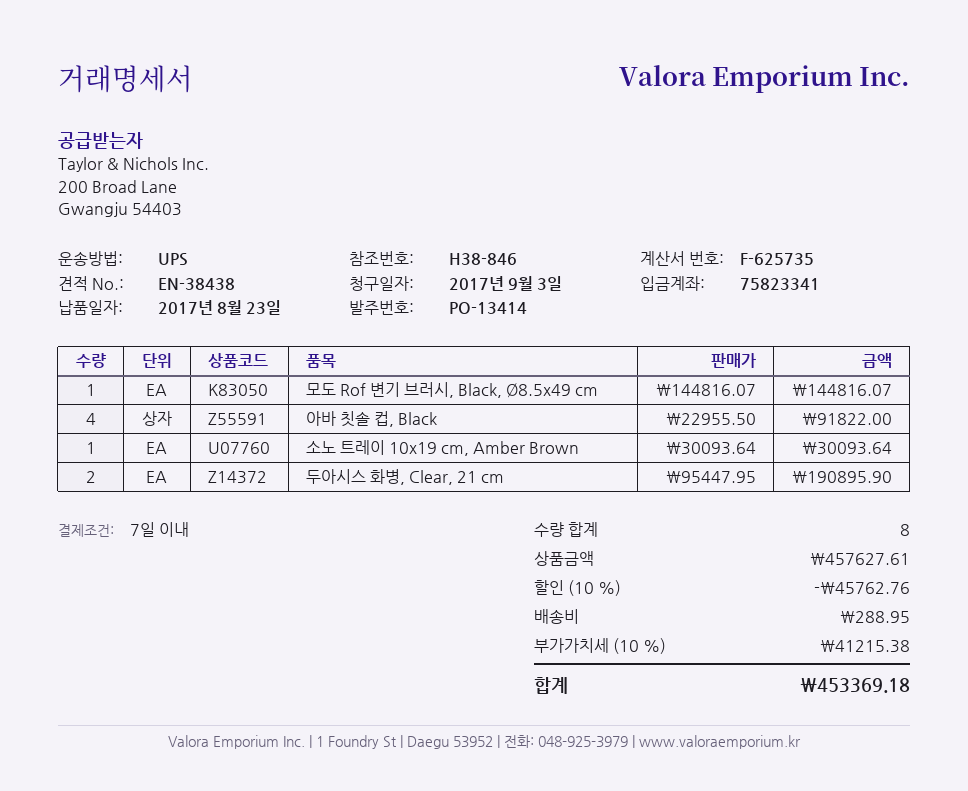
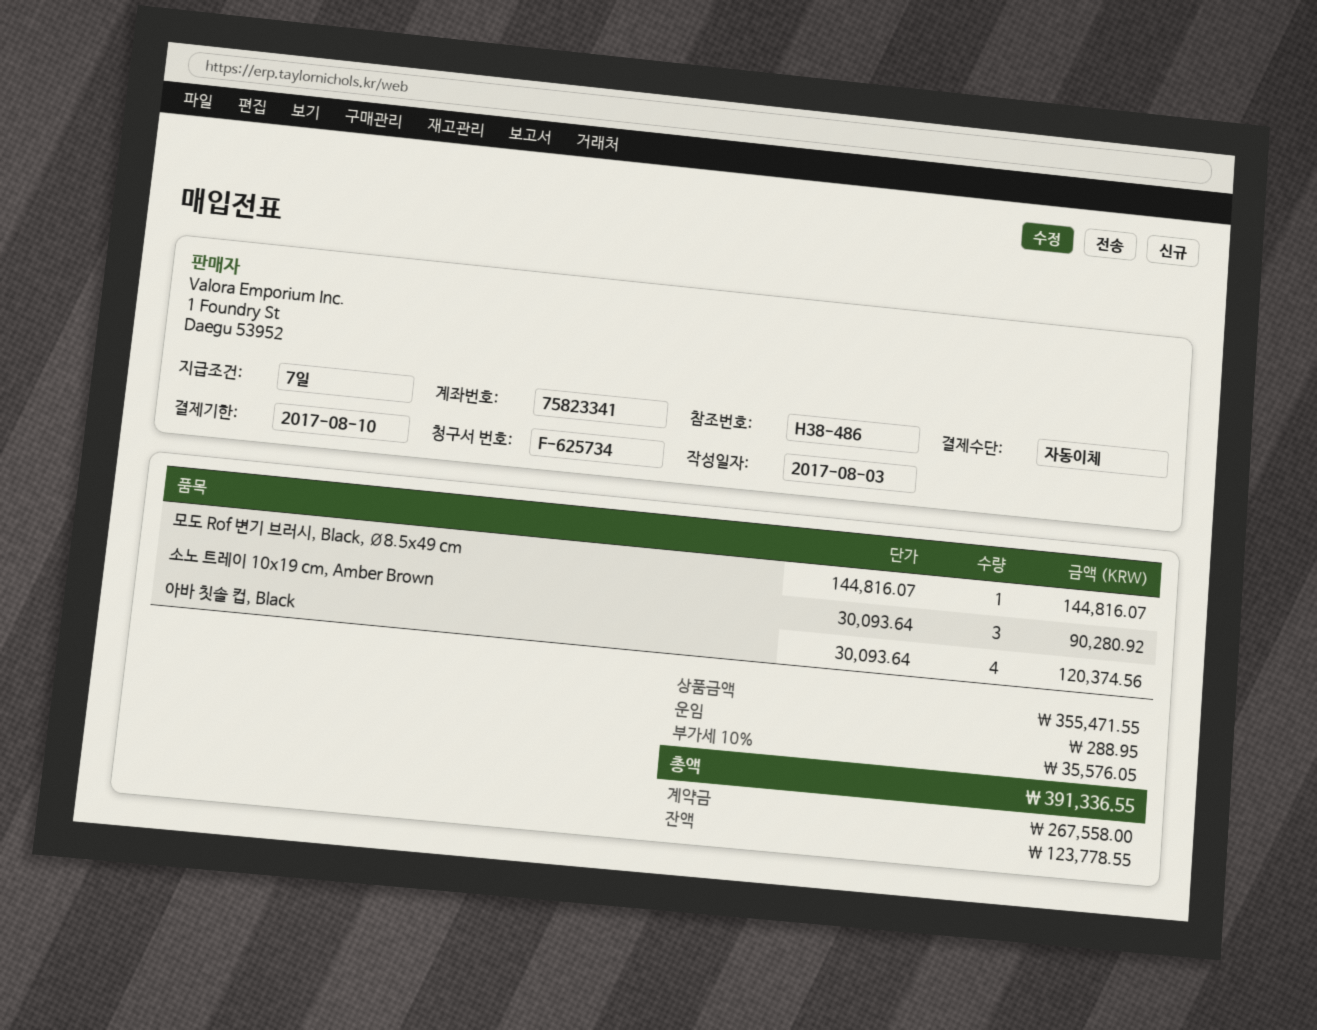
invoice number: F-625735 -> F-625734
invoice date: 2017-09-03 -> 2017-08-03
reference: H38-846 -> H38-486
아바 칫솔 컵, Black: 4 x 22955.50 = 91822.00 -> 4 x 30093.64 = 120374.56
소노 트레이 10x19 cm, Amber Brown: 1 x 30093.64 = 30093.64 -> 3 x 30093.64 = 90280.92
두아시스 화병, Clear, 21 cm: 2 x 95447.95 = 190895.90 -> none
subtotal: 457627.61 -> 355471.55
discount: 10% = 45762.76 -> none
tax: 10% = 41215.38 -> 10% = 35576.05
total: 453369.18 -> 391336.55

